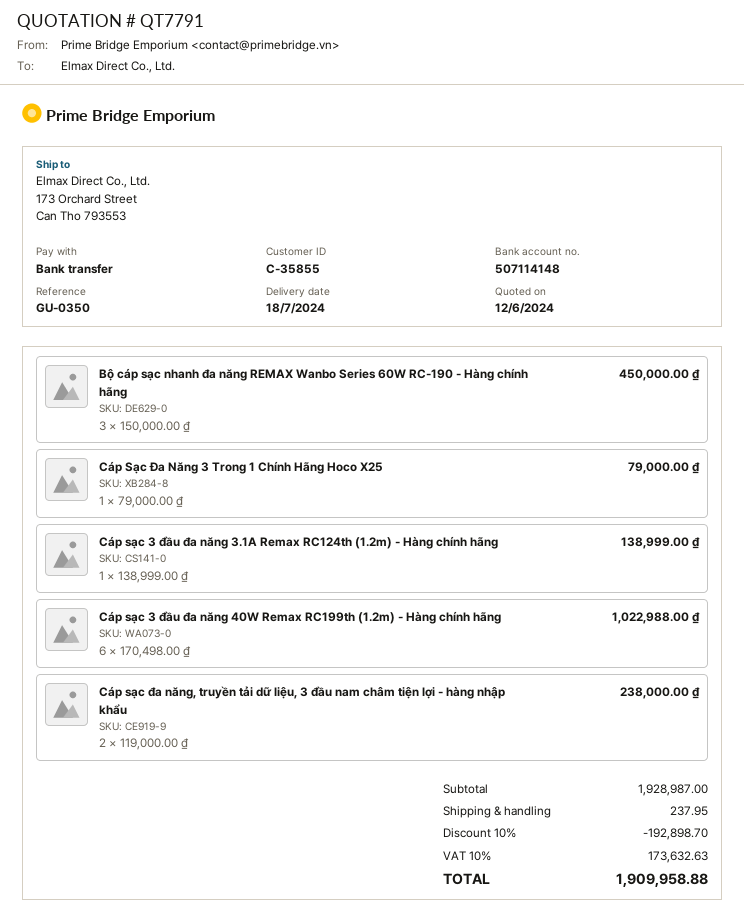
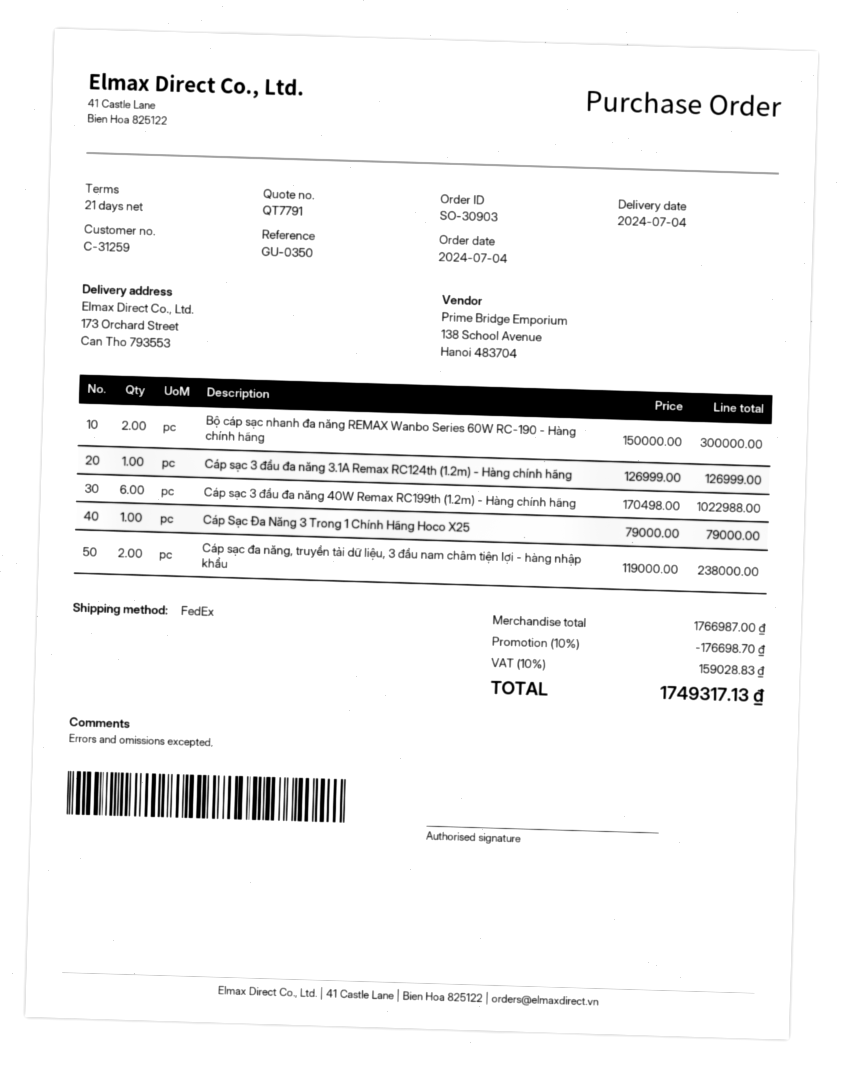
delivery date: 2024-07-18 -> 2024-07-04
customer number: C-35855 -> C-31259
Bộ cáp sạc nhanh đa năng REMAX Wanbo Series 60W RC-190 - Hàng chính hãng: 3 x 150000.00 = 450000.00 -> 2 x 150000.00 = 300000.00
Cáp sạc 3 đầu đa năng 3.1A Remax RC124th (1.2m) - Hàng chính hãng: 1 x 138999.00 = 138999.00 -> 1 x 126999.00 = 126999.00
subtotal: 1928987.00 -> 1766987.00
discount: 10% = 192898.70 -> 10% = 176698.70
shipping: 237.95 -> none
tax: 10% = 173632.63 -> 10% = 159028.83
total: 1909958.88 -> 1749317.13

